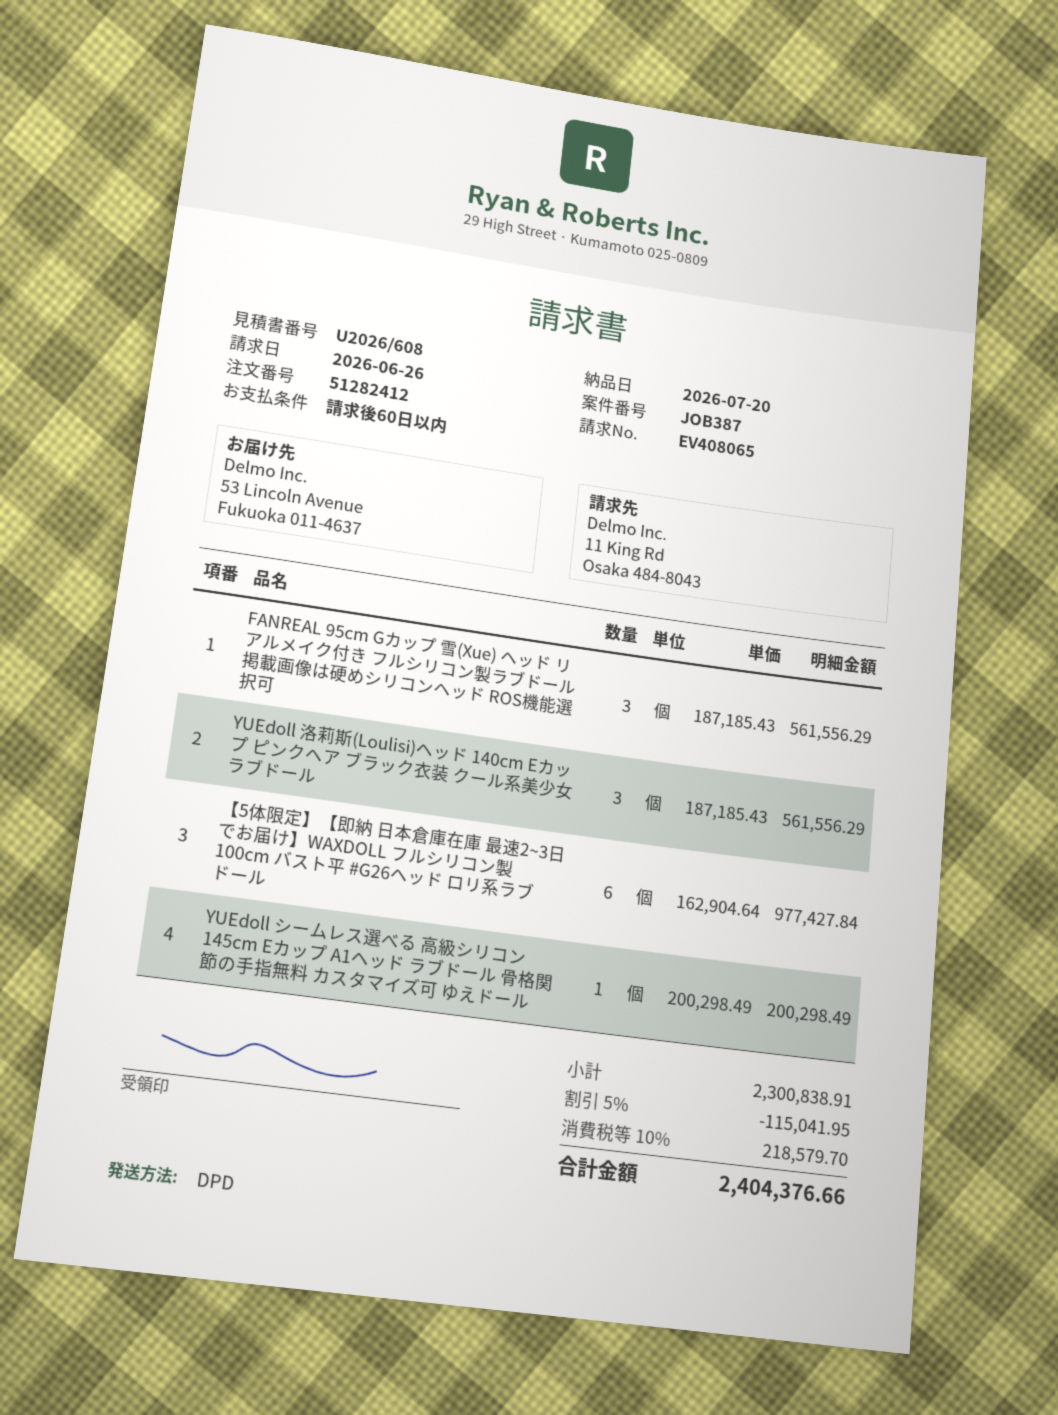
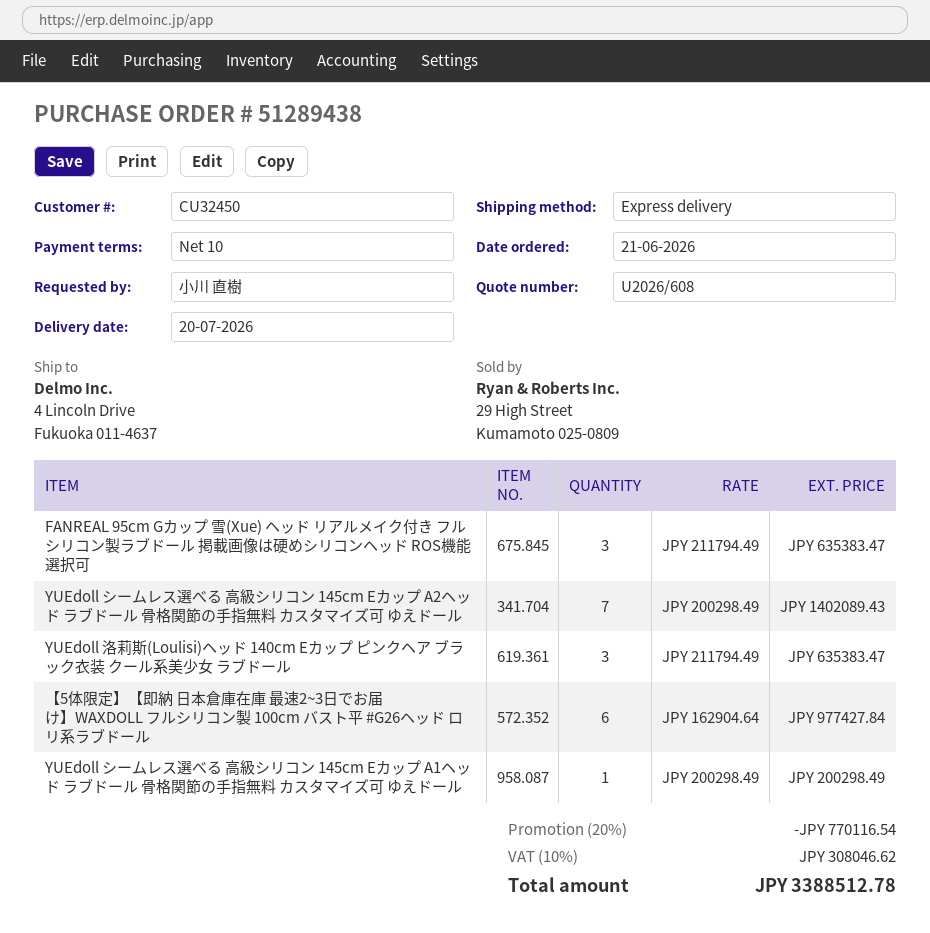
order number: 51282412 -> 51289438
payment terms: 60 days -> 10 days
shipping method: DPD -> express
ship to: 53 Lincoln Avenue, Fukuoka 011-4637 -> 4 Lincoln Drive, Fukuoka 011-4637
FANREAL 95cm Gカップ 雪(Xue) ヘッド リアルメイク付き フルシリコン製ラブドール 掲載画像は硬めシリコンヘッド ROS機能選択可: 3 x 187185.43 = 561556.29 -> 3 x 211794.49 = 635383.47
YUEdoll 洛莉斯(Loulisi)ヘッド 140cm Eカップ ピンクヘア ブラック衣装 クール系美少女 ラブドール: 3 x 187185.43 = 561556.29 -> 3 x 211794.49 = 635383.47
YUEdoll シームレス選べる 高級シリコン 145cm Eカップ A2ヘッド ラブドール 骨格関節の手指無料 カスタマイズ可 ゆえドール: none -> 7 x 200298.49 = 1402089.43
discount: 5% = 115041.95 -> 20% = 770116.54
tax: 10% = 218579.70 -> 10% = 308046.62
total: 2404376.66 -> 3388512.78

